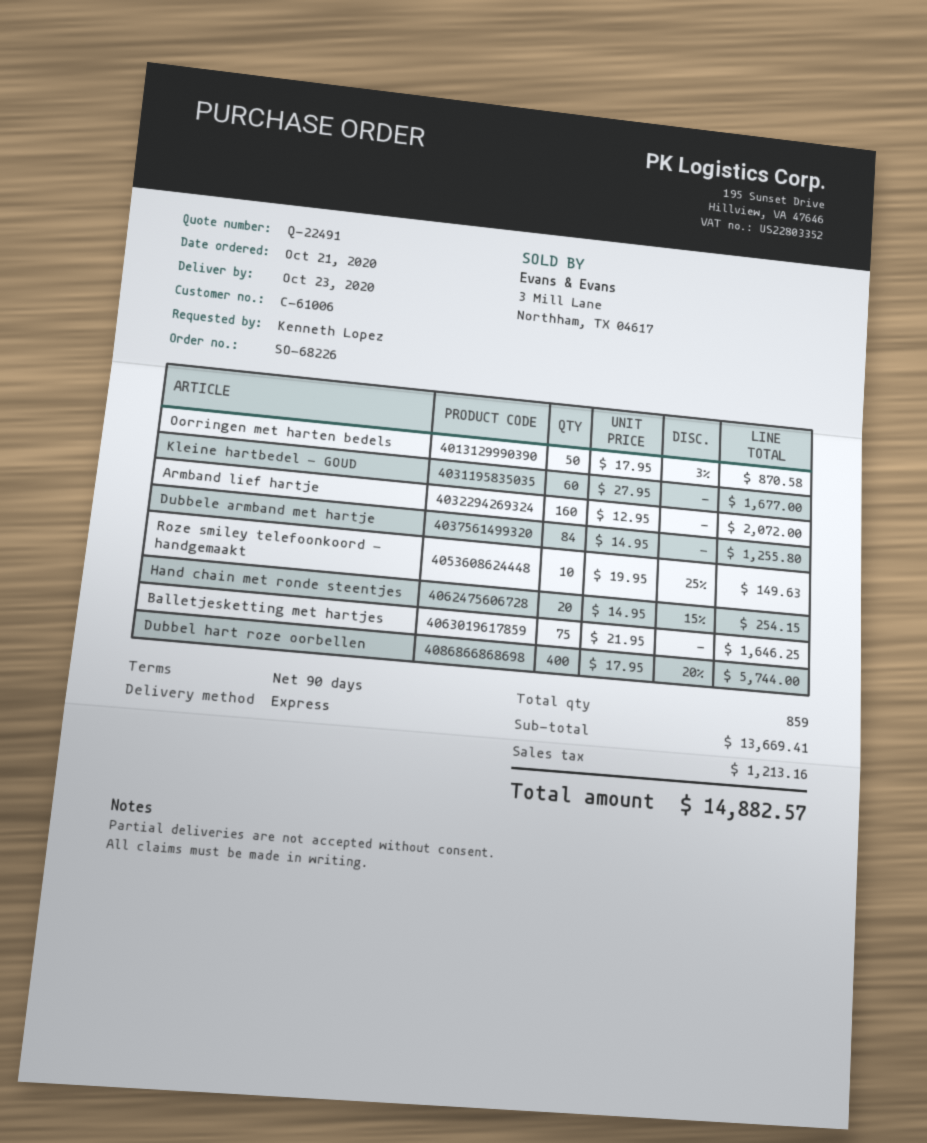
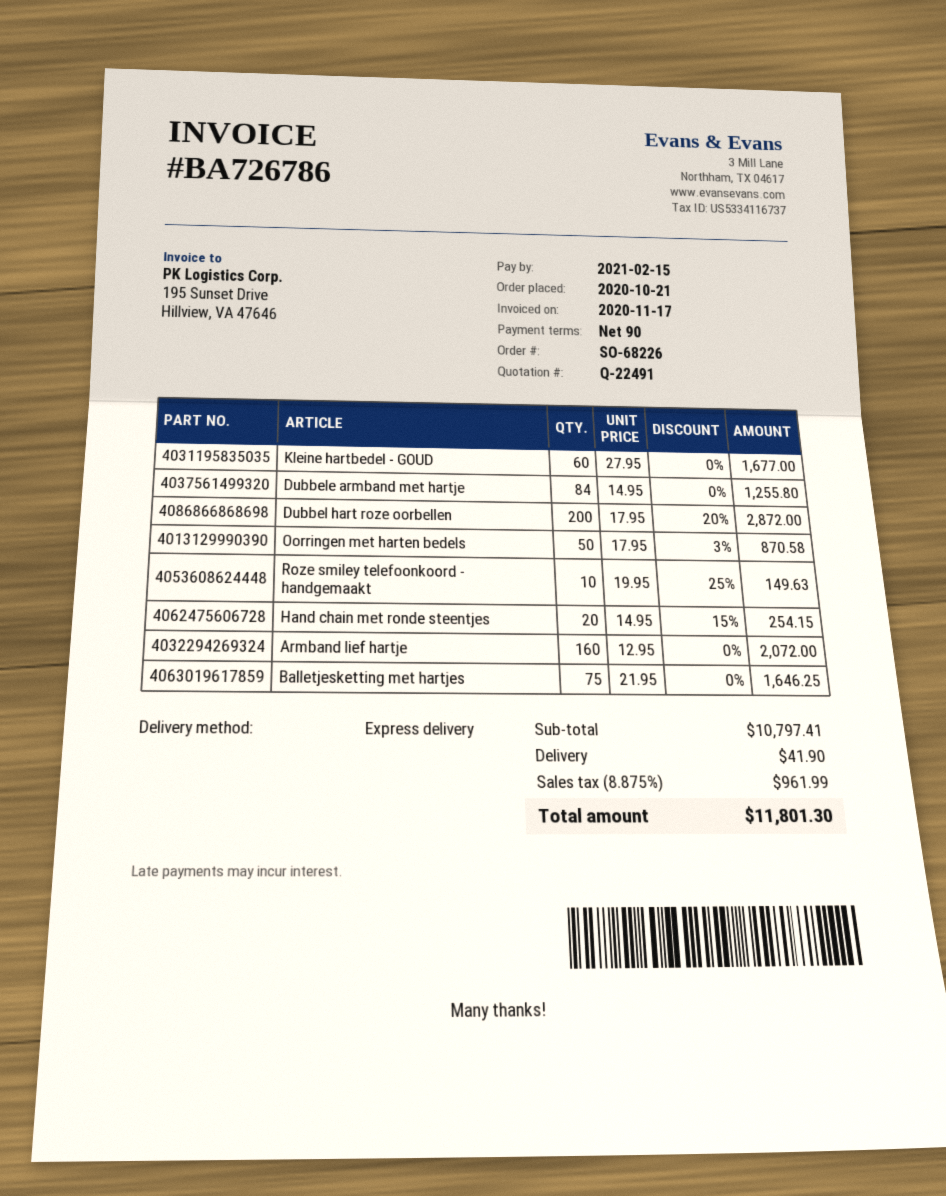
Dubbel hart roze oorbellen: 400 x 17.95 - 20% = 5744.00 -> 200 x 17.95 - 20% = 2872.00
subtotal: 13669.41 -> 10797.41
shipping: none -> 41.90
tax: 1213.16 -> 961.99
total: 14882.57 -> 11801.30

